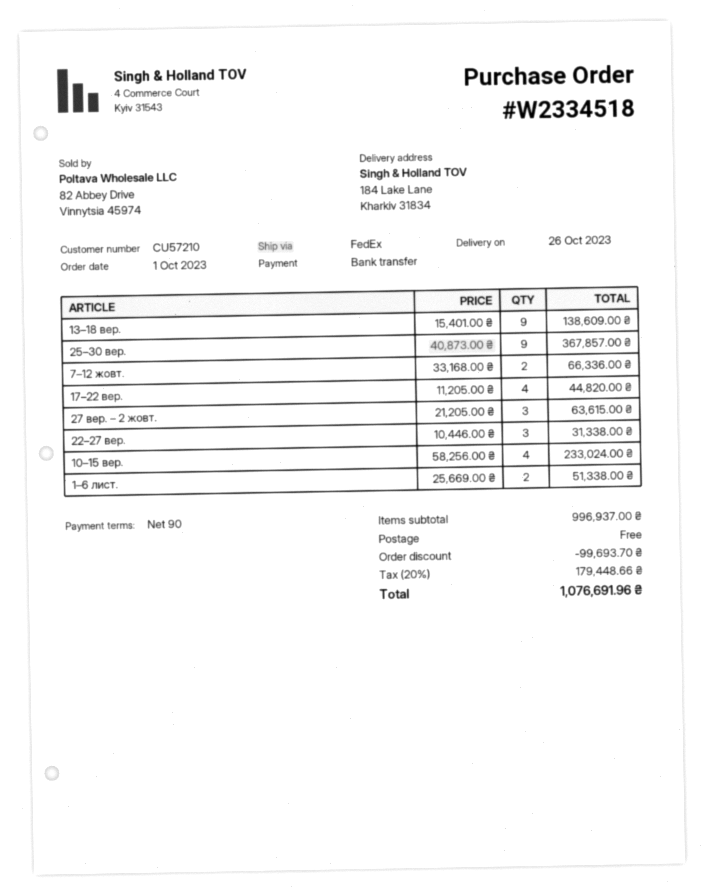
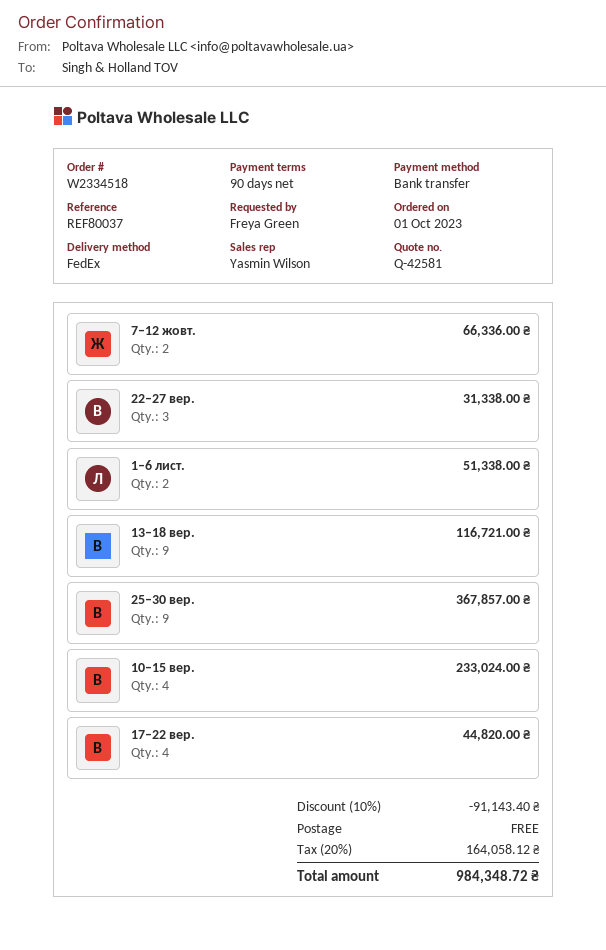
13–18 вер.: 9 for 138609.00 -> 9 for 116721.00
27 вер. – 2 жовт.: 3 for 63615.00 -> none
discount: 99693.70 -> 91143.40
tax: 20% = 179448.66 -> 20% = 164058.12
total: 1076691.96 -> 984348.72

